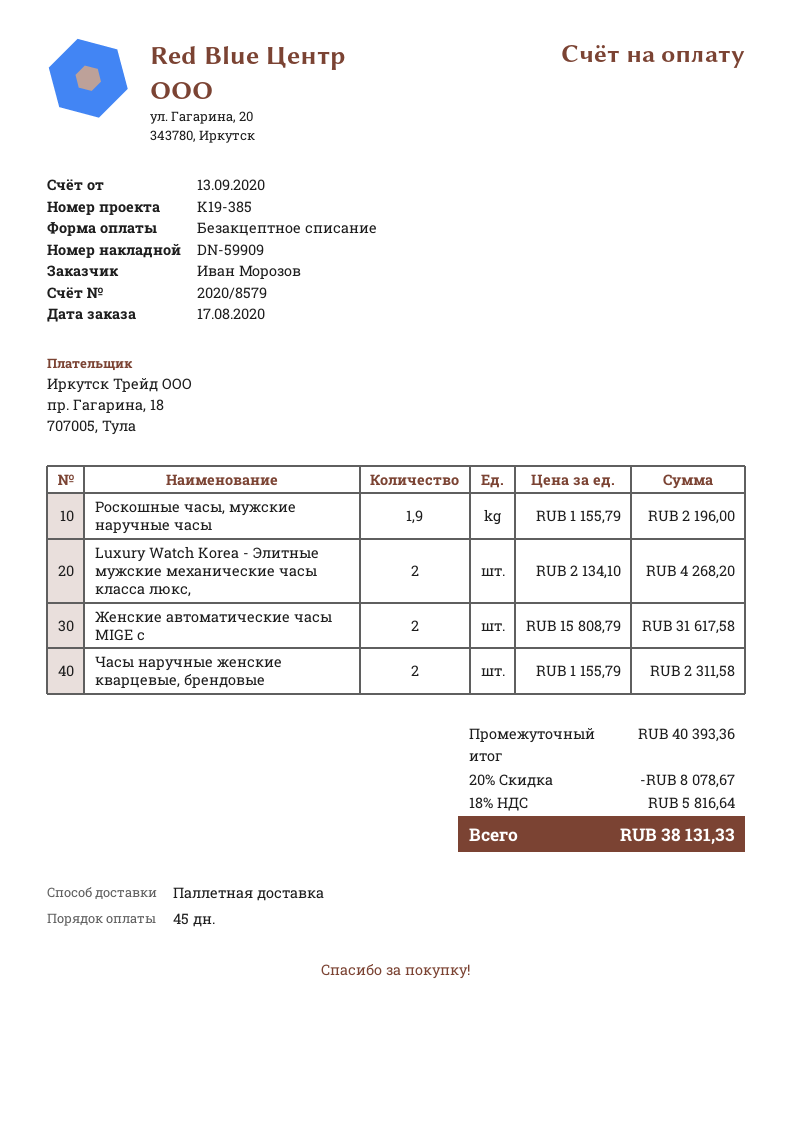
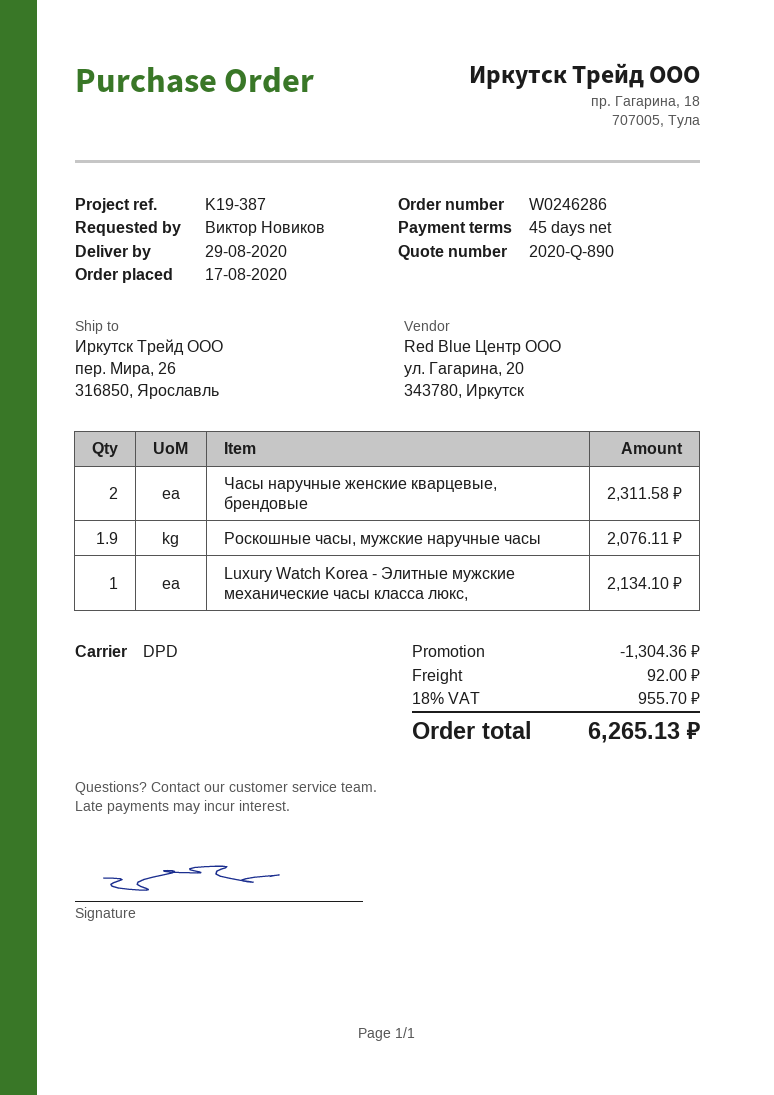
reference: K19-385 -> K19-387
ordered by: Иван Морозов -> Виктор Новиков
shipping method: pallet freight -> DPD
Роскошные часы, мужские наручные часы: 1.9 for 2196.00 -> 1.9 for 2076.11
Luxury Watch Korea - Элитные мужские механические часы класса люкс,: 2 for 4268.20 -> 1 for 2134.10
Женские автоматические часы MIGE с: 2 for 31617.58 -> none
discount: 8078.67 -> 1304.36
shipping: none -> 92.00
tax: 18% = 5816.64 -> 18% = 955.70
total: 38131.33 -> 6265.13

